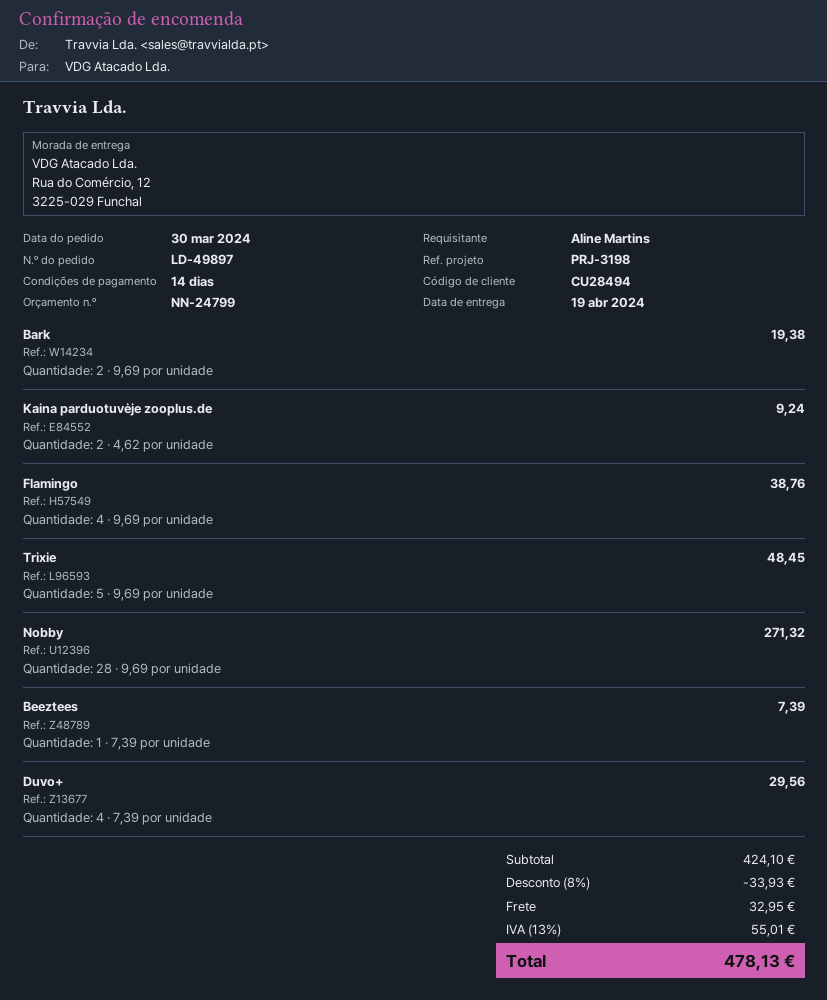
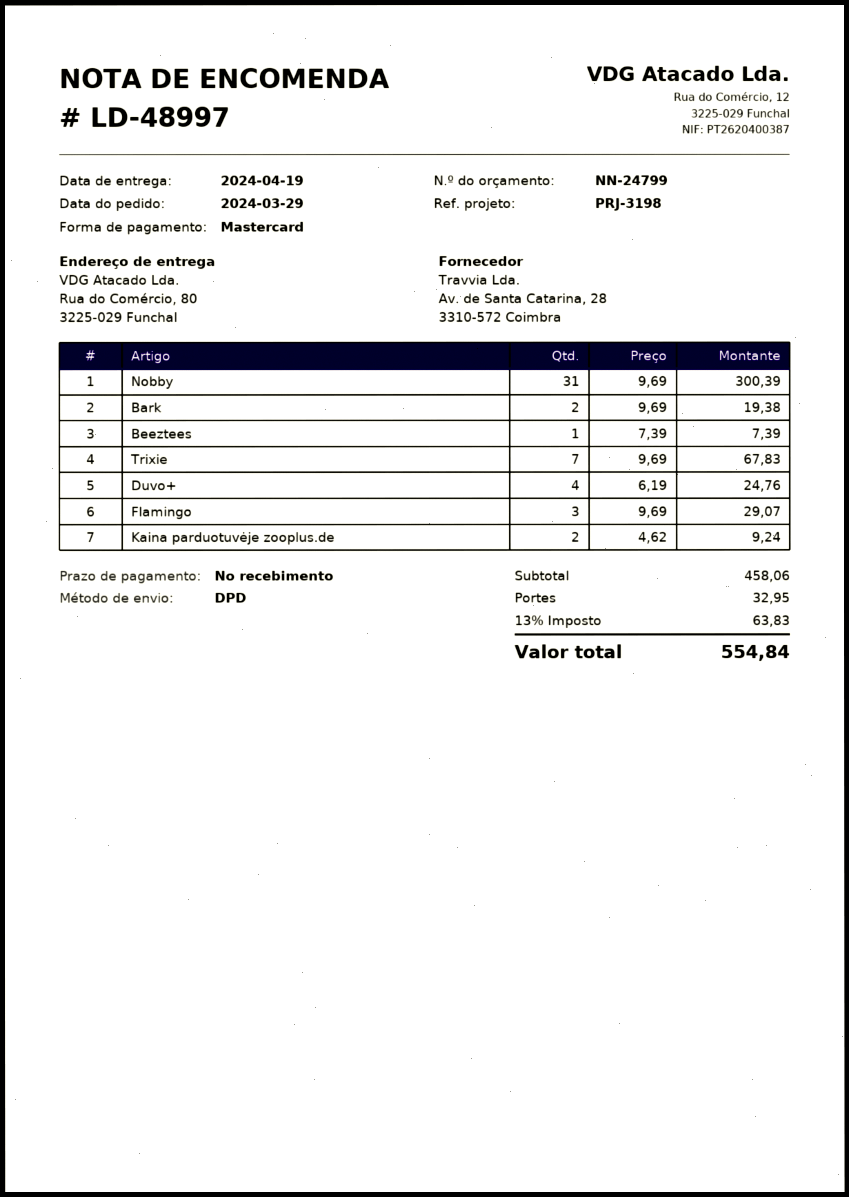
order number: LD-49897 -> LD-48997
order date: 2024-03-30 -> 2024-03-29
payment terms: 14 days -> on receipt
ship to: Rua do Comércio, 12, 3225-029 Funchal -> Rua do Comércio, 80, 3225-029 Funchal
Flamingo: 4 x 9.69 = 38.76 -> 3 x 9.69 = 29.07
Trixie: 5 x 9.69 = 48.45 -> 7 x 9.69 = 67.83
Nobby: 28 x 9.69 = 271.32 -> 31 x 9.69 = 300.39
Duvo+: 4 x 7.39 = 29.56 -> 4 x 6.19 = 24.76
subtotal: 424.10 -> 458.06
discount: 8% = 33.93 -> none
tax: 13% = 55.01 -> 13% = 63.83
total: 478.13 -> 554.84

